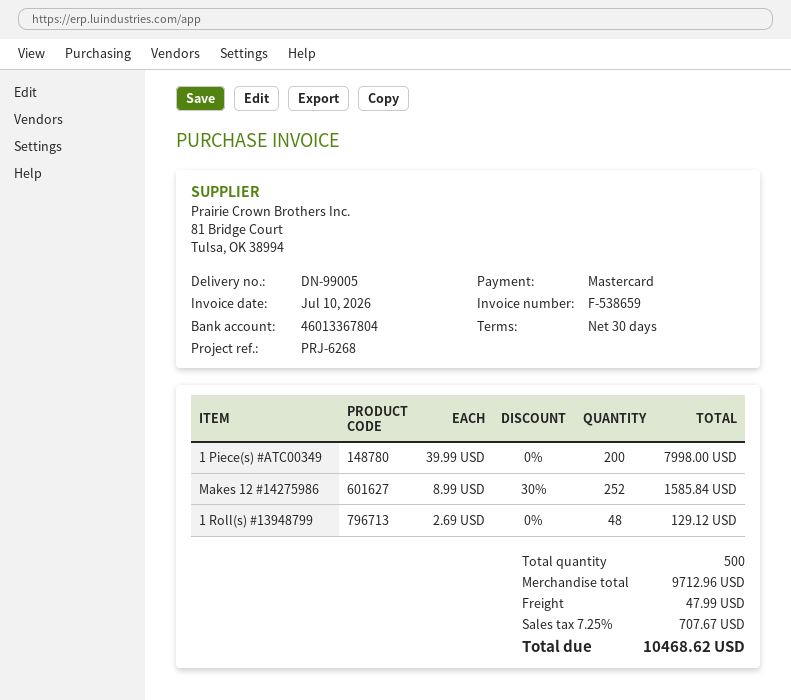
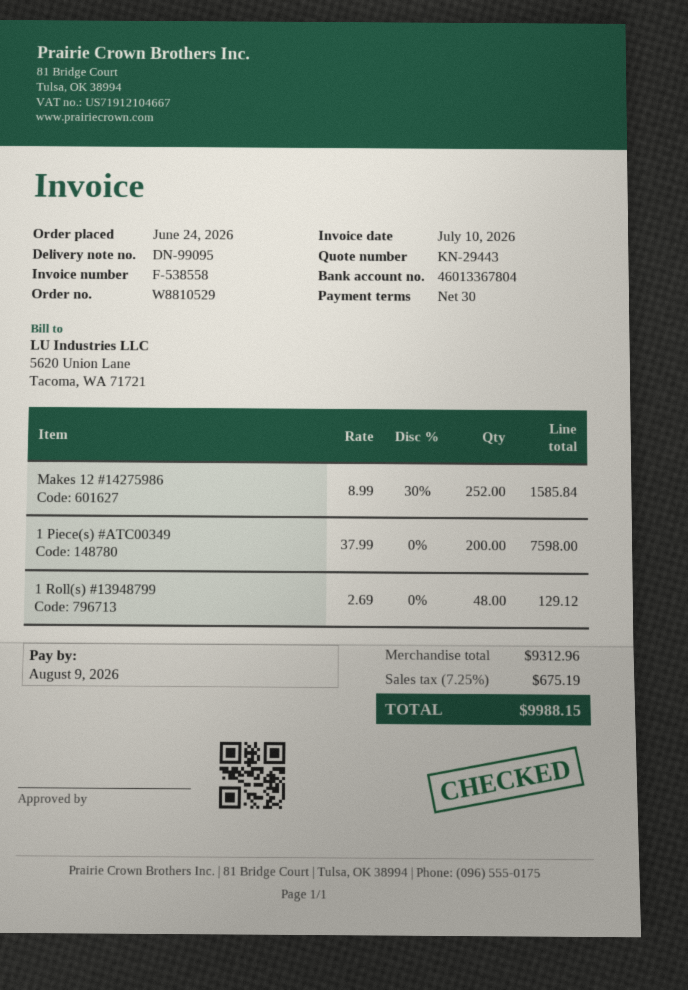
delivery note number: DN-99005 -> DN-99095
invoice number: F-538659 -> F-538558
1 Piece(s) #ATC00349: 200 x 39.99 = 7998.00 -> 200 x 37.99 = 7598.00
subtotal: 9712.96 -> 9312.96
shipping: 47.99 -> none
tax: 7.25% = 707.67 -> 7.25% = 675.19
total: 10468.62 -> 9988.15

